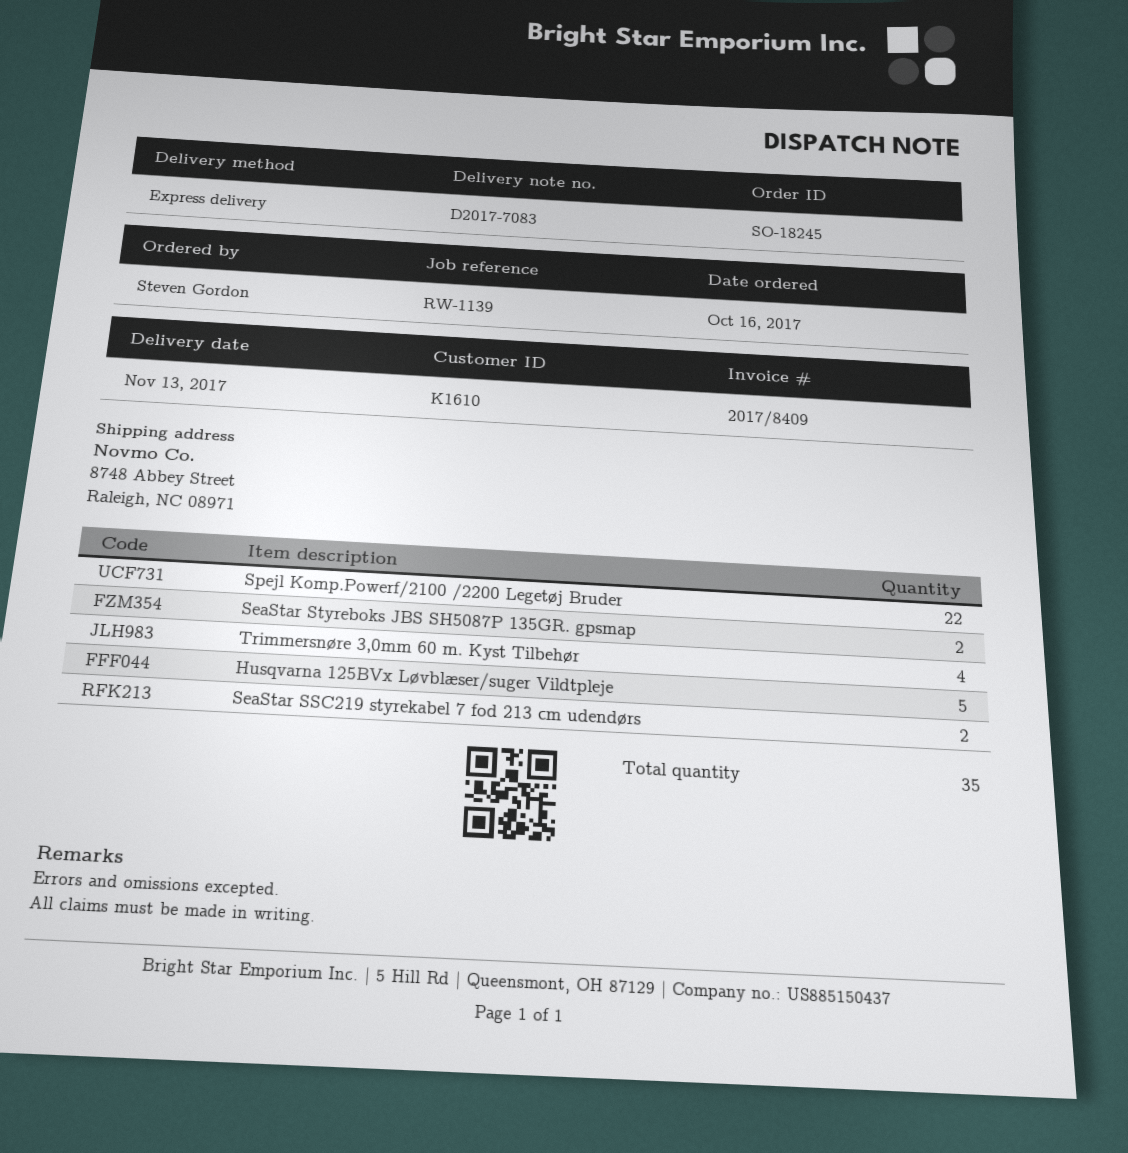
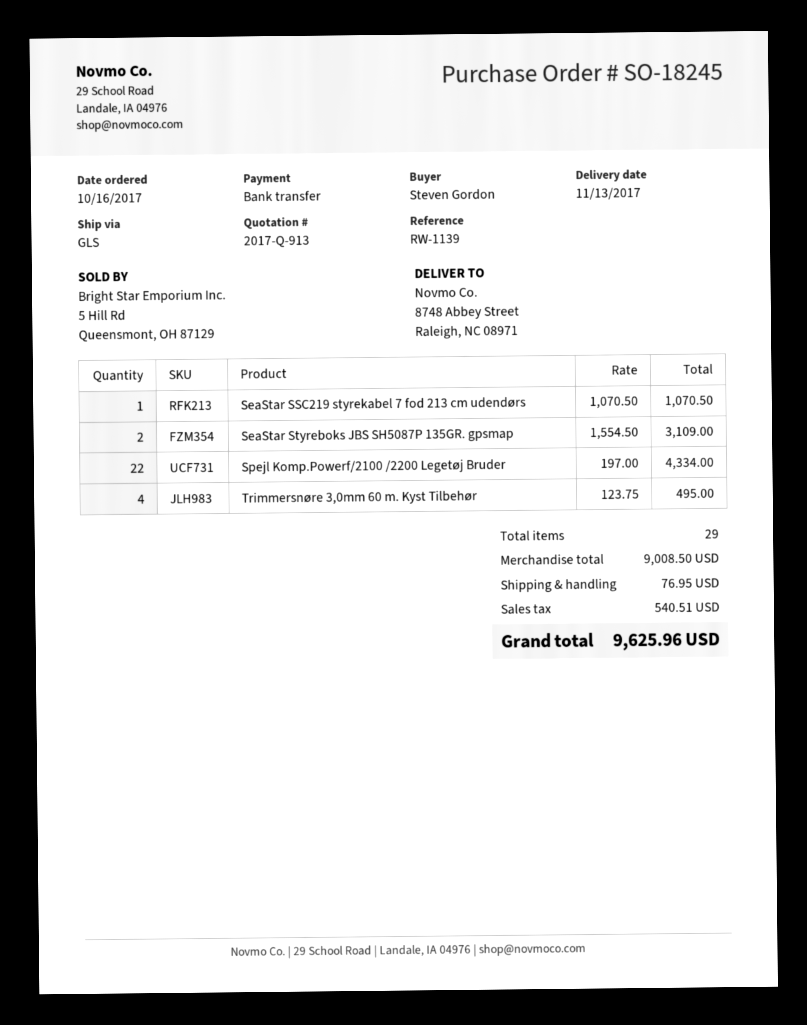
shipping method: express -> GLS
Husqvarna 125BVx Løvblæser/suger Vildtpleje: 5 -> none
SeaStar SSC219 styrekabel 7 fod 213 cm udendørs: 2 -> 1
total quantity: 35 -> 29

